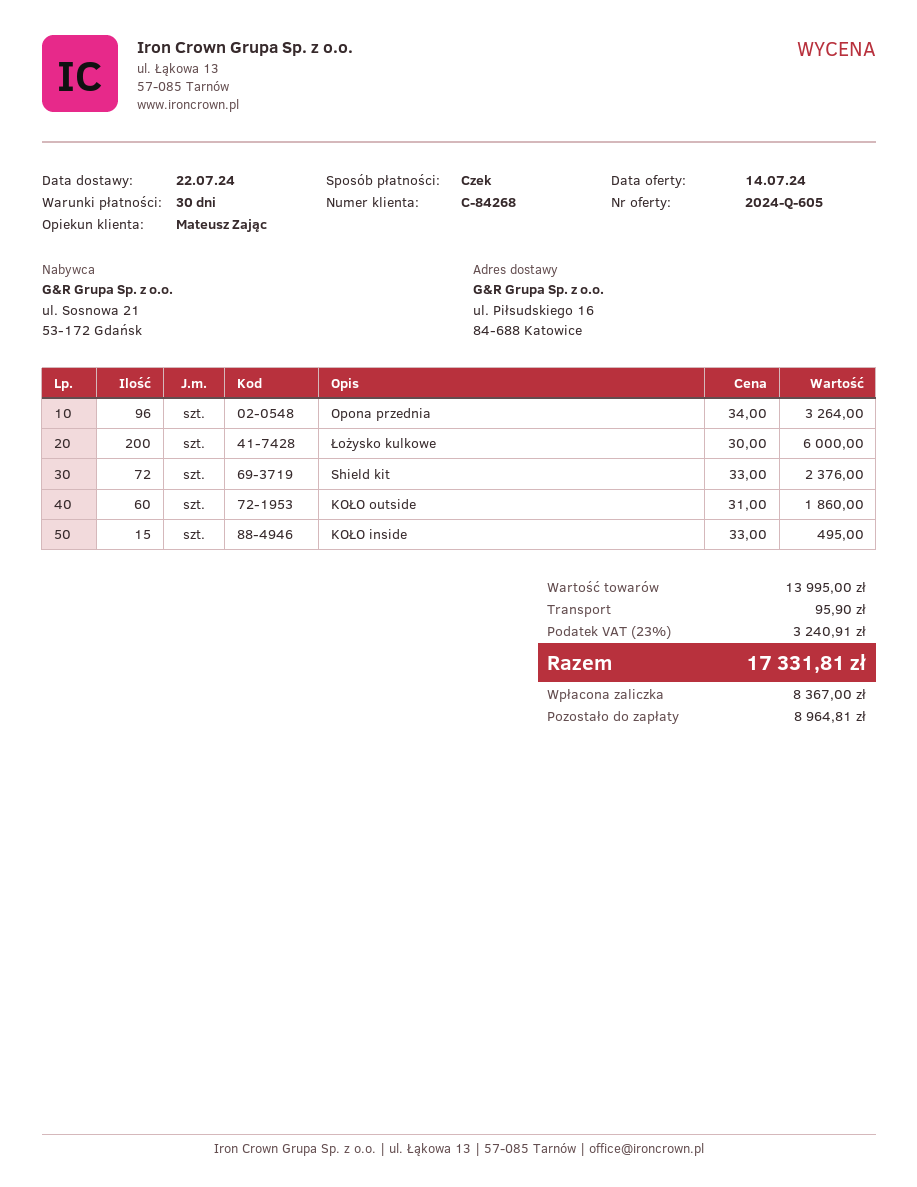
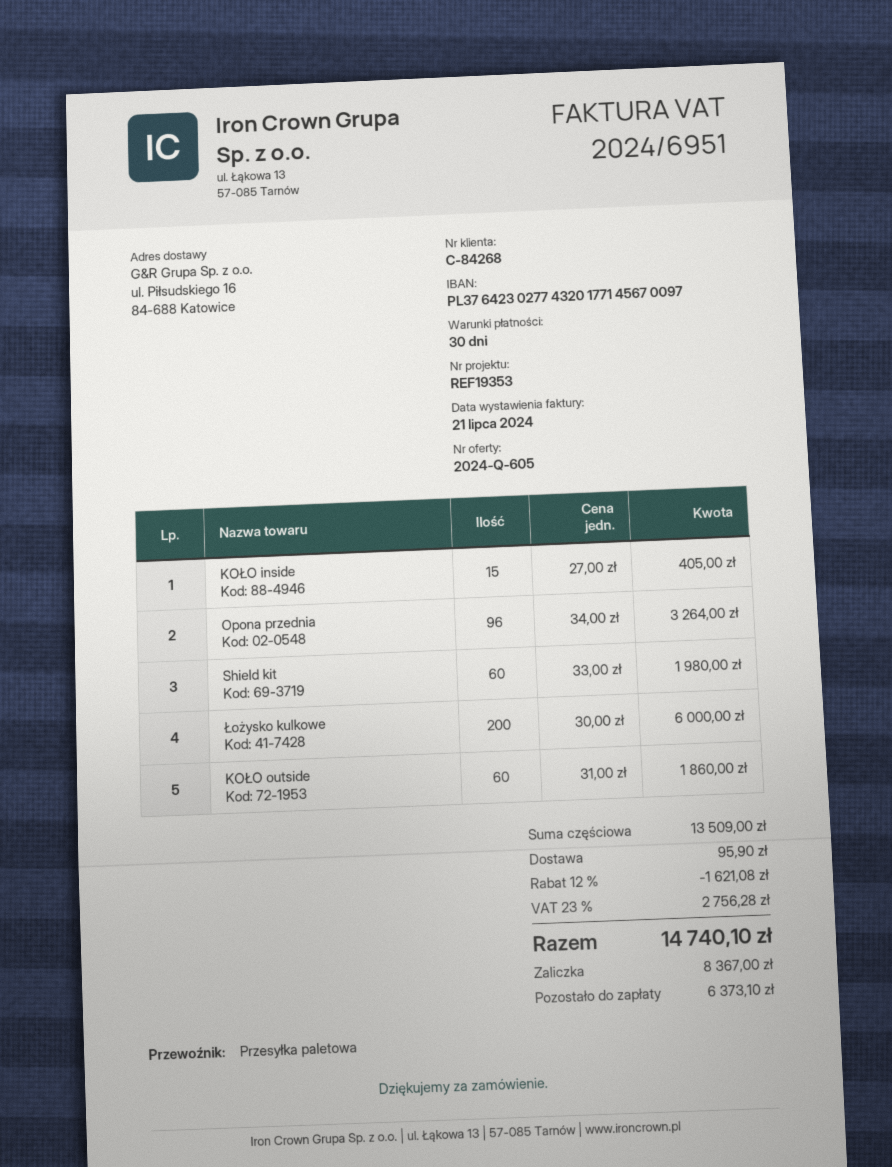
Shield kit: 72 x 33.00 = 2376.00 -> 60 x 33.00 = 1980.00
KOŁO inside: 15 x 33.00 = 495.00 -> 15 x 27.00 = 405.00
subtotal: 13995.00 -> 13509.00
discount: none -> 12% = 1621.08
tax: 23% = 3240.91 -> 23% = 2756.28
total: 17331.81 -> 14740.10
balance: 8964.81 -> 6373.10

